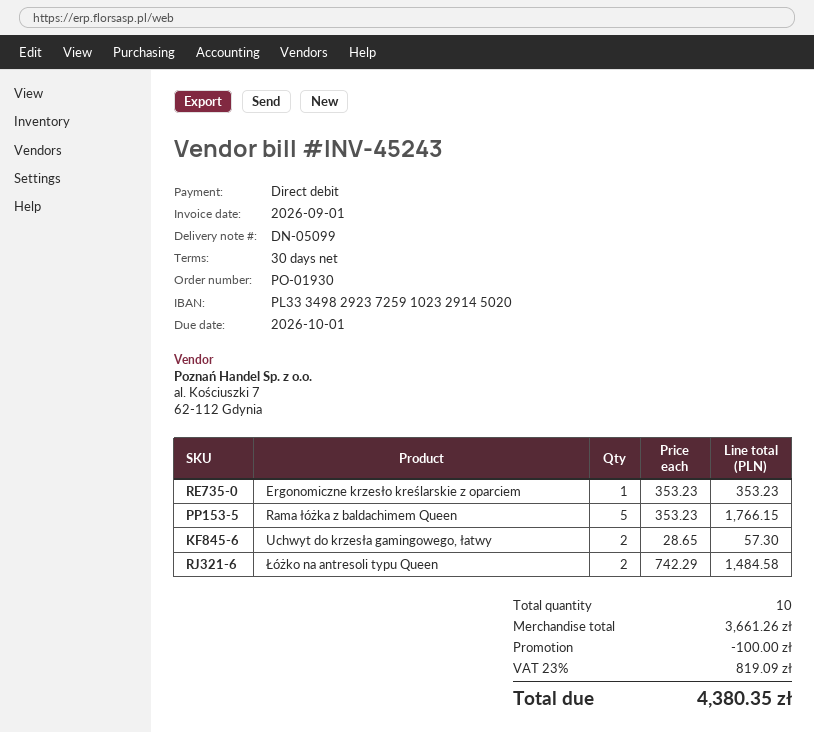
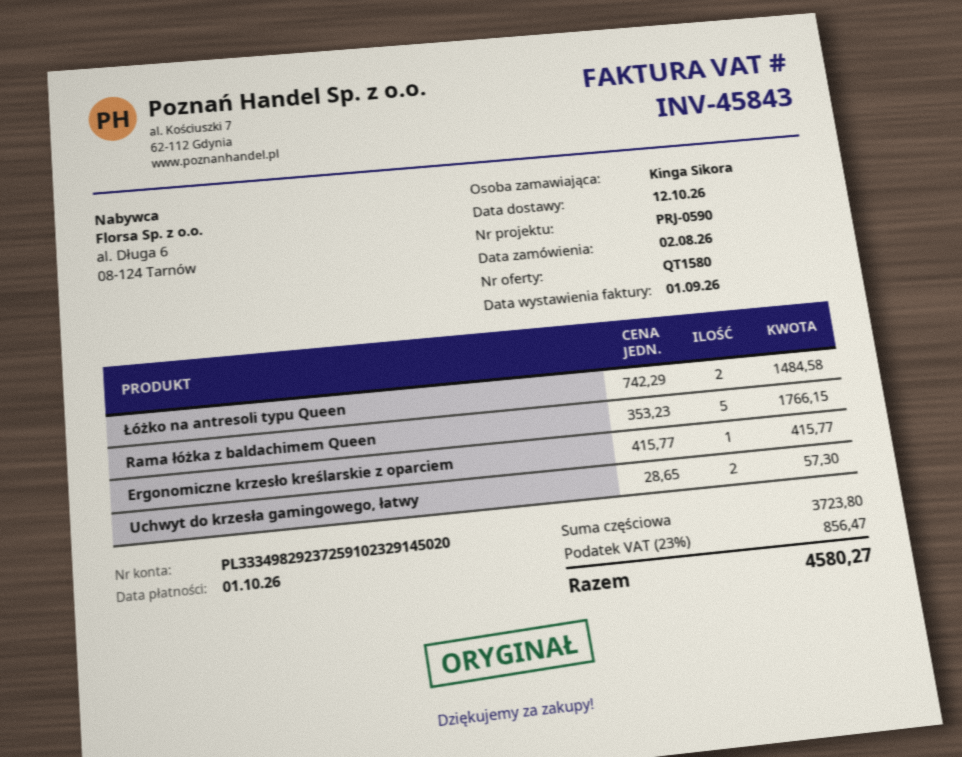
invoice number: INV-45243 -> INV-45843
Ergonomiczne krzesło kreślarskie z oparciem: 1 x 353.23 = 353.23 -> 1 x 415.77 = 415.77
subtotal: 3661.26 -> 3723.80
discount: 100.00 -> none
tax: 23% = 819.09 -> 23% = 856.47
total: 4380.35 -> 4580.27

